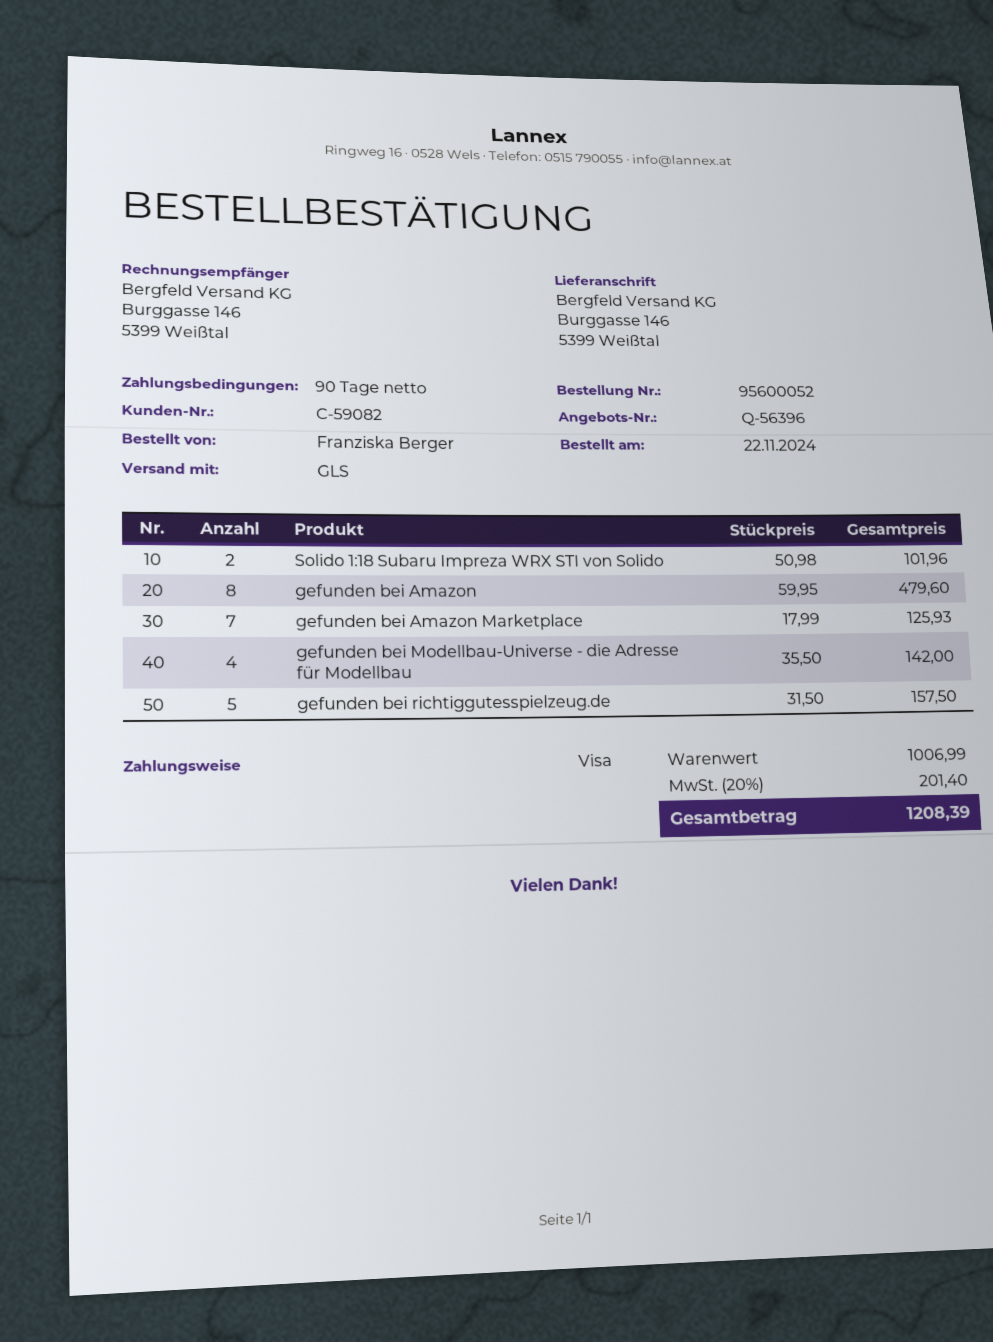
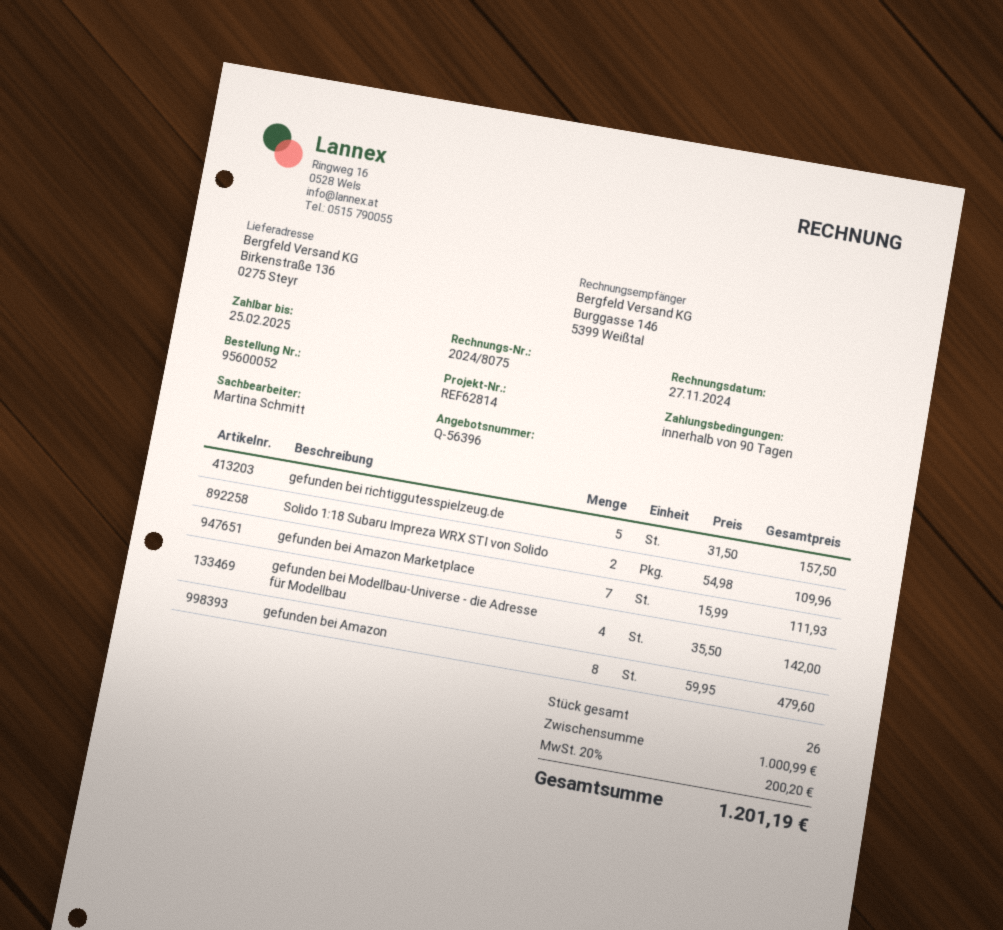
ship to: Burggasse 146, 5399 Weißtal -> Birkenstraße 136, 0275 Steyr
Solido 1:18 Subaru Impreza WRX STI von Solido: 2 x 50.98 = 101.96 -> 2 x 54.98 = 109.96
gefunden bei Amazon Marketplace: 7 x 17.99 = 125.93 -> 7 x 15.99 = 111.93
subtotal: 1006.99 -> 1000.99
tax: 20% = 201.40 -> 20% = 200.20
total: 1208.39 -> 1201.19

